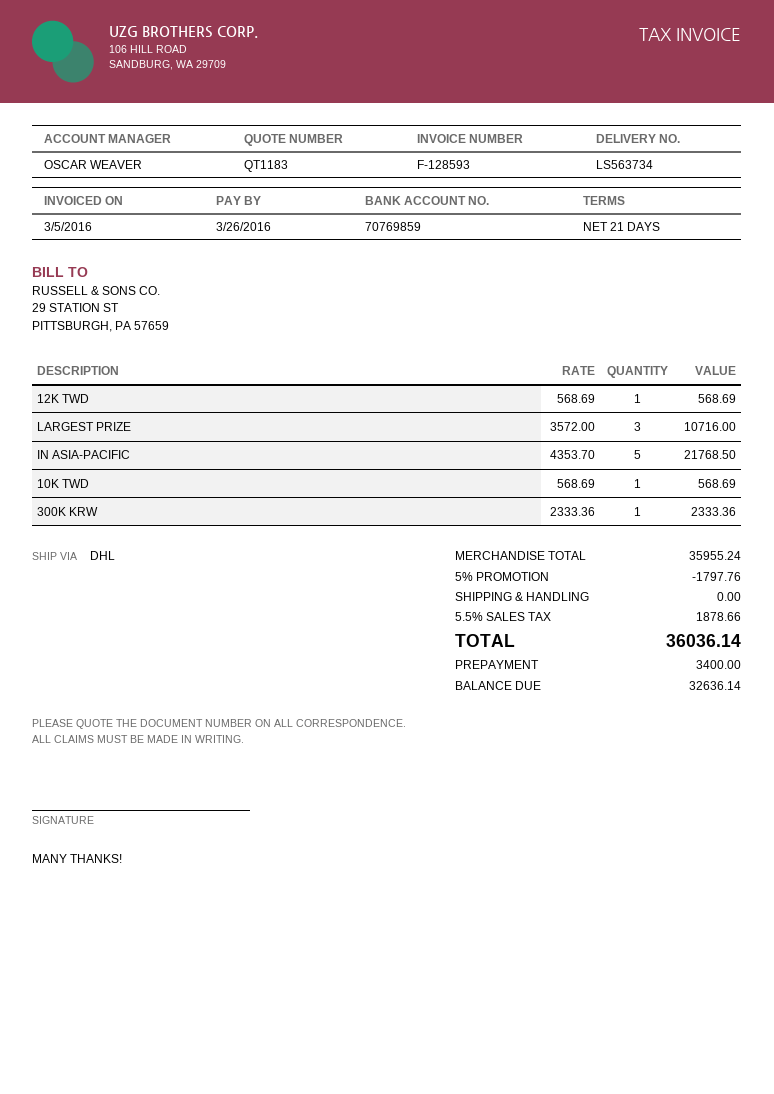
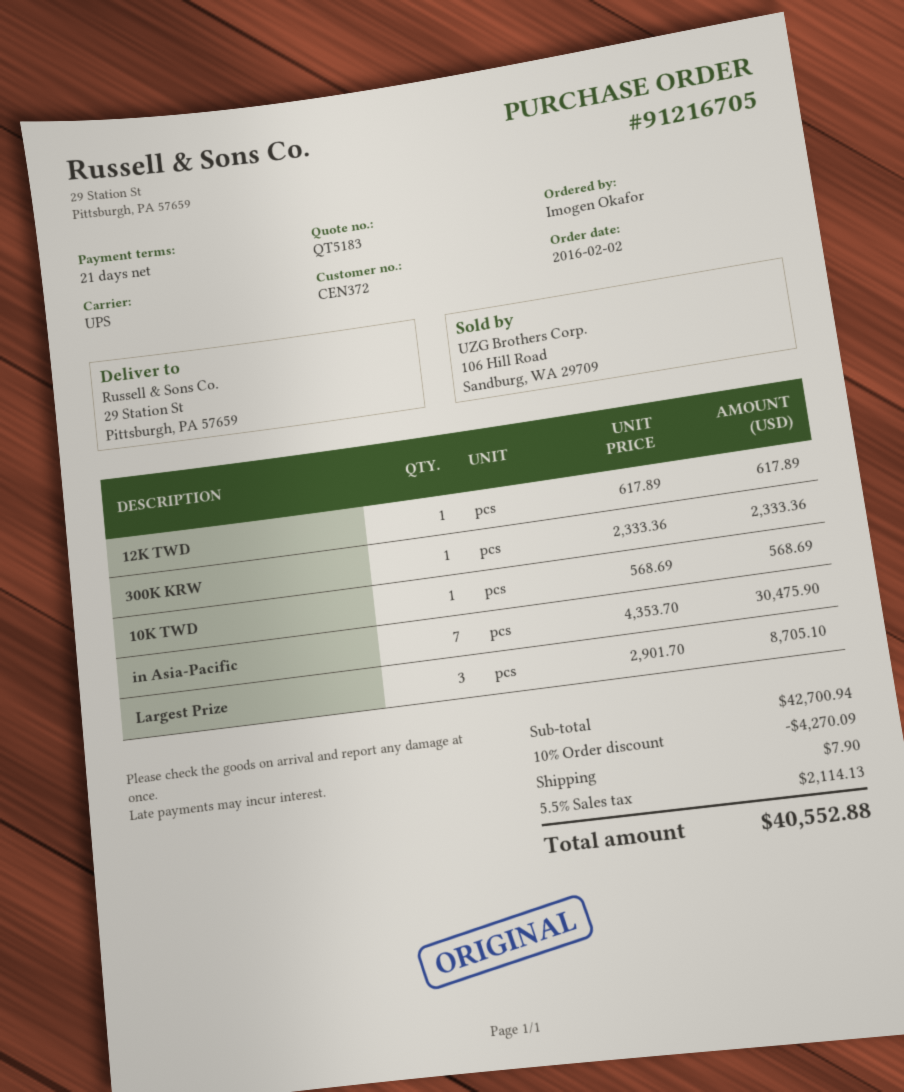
quote number: QT1183 -> QT5183
shipping method: DHL -> UPS
12K TWD: 1 x 568.69 = 568.69 -> 1 x 617.89 = 617.89
LARGEST PRIZE: 3 x 3572.00 = 10716.00 -> 3 x 2901.70 = 8705.10
IN ASIA-PACIFIC: 5 x 4353.70 = 21768.50 -> 7 x 4353.70 = 30475.90
subtotal: 35955.24 -> 42700.94
discount: 5% = 1797.76 -> 10% = 4270.09
shipping: 0.00 -> 7.90
tax: 5.5% = 1878.66 -> 5.5% = 2114.13
total: 36036.14 -> 40552.88

